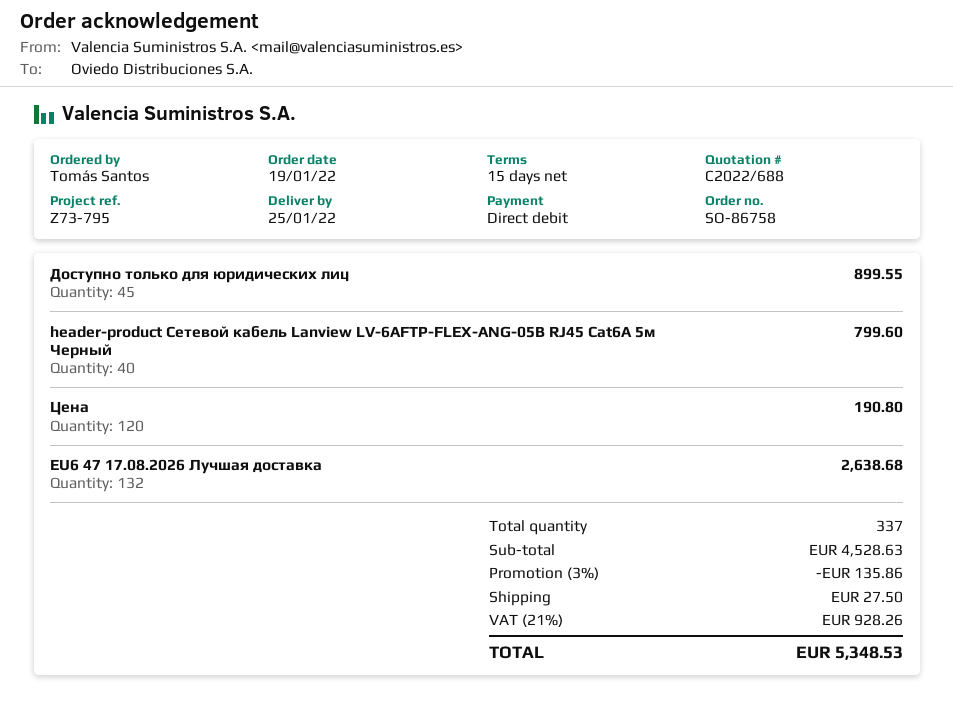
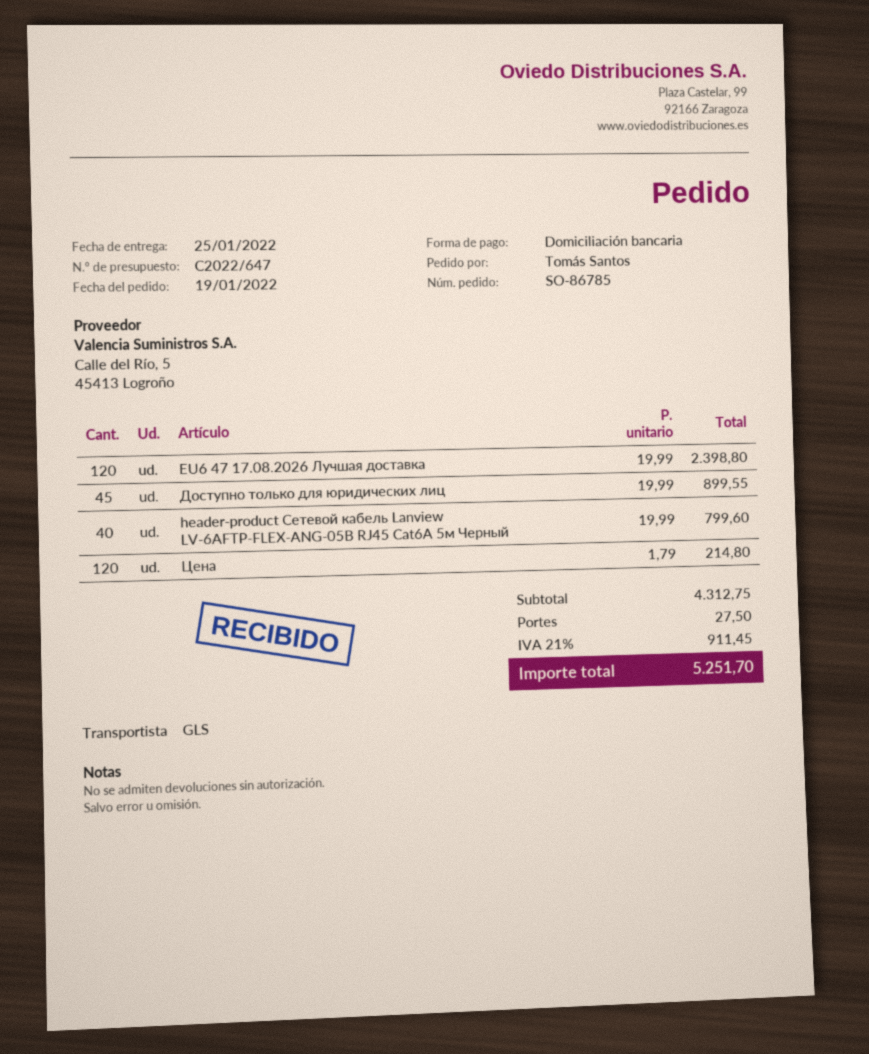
quote number: C2022/688 -> C2022/647
order number: SO-86758 -> SO-86785
Цена: 120 for 190.80 -> 120 for 214.80
EU6 47 17.08.2026 Лучшая доставка: 132 for 2638.68 -> 120 for 2398.80
subtotal: 4528.63 -> 4312.75
discount: 3% = 135.86 -> none
tax: 21% = 928.26 -> 21% = 911.45
total: 5348.53 -> 5251.70

